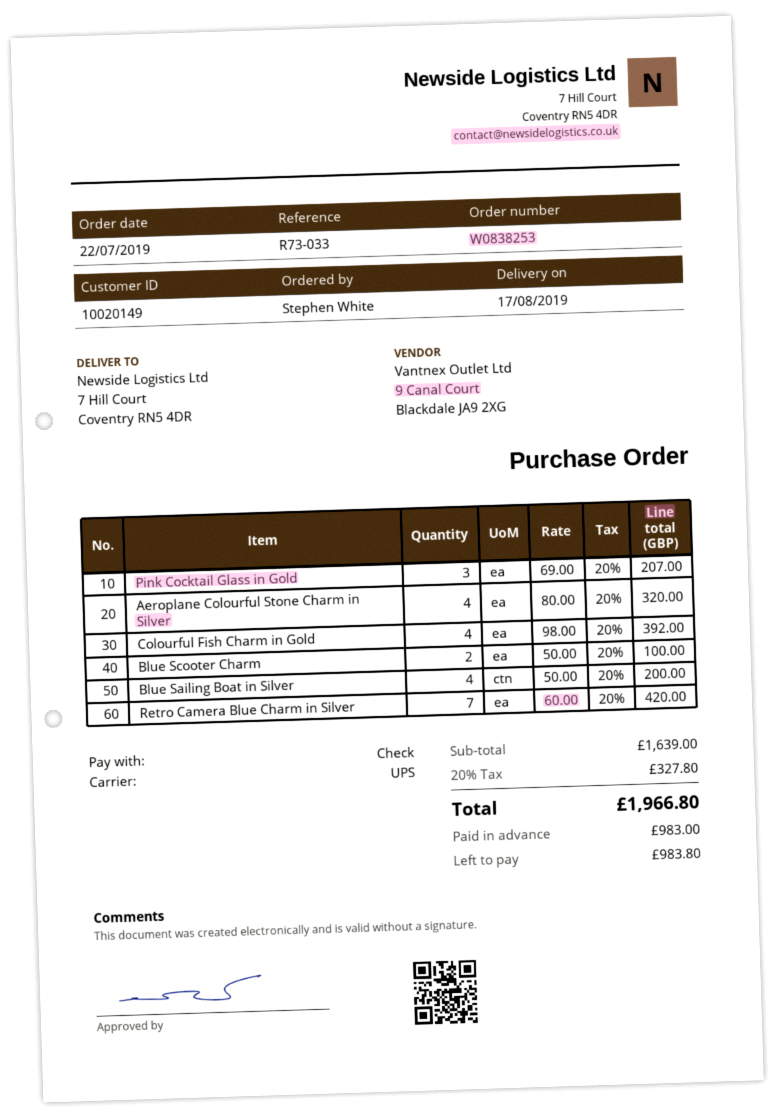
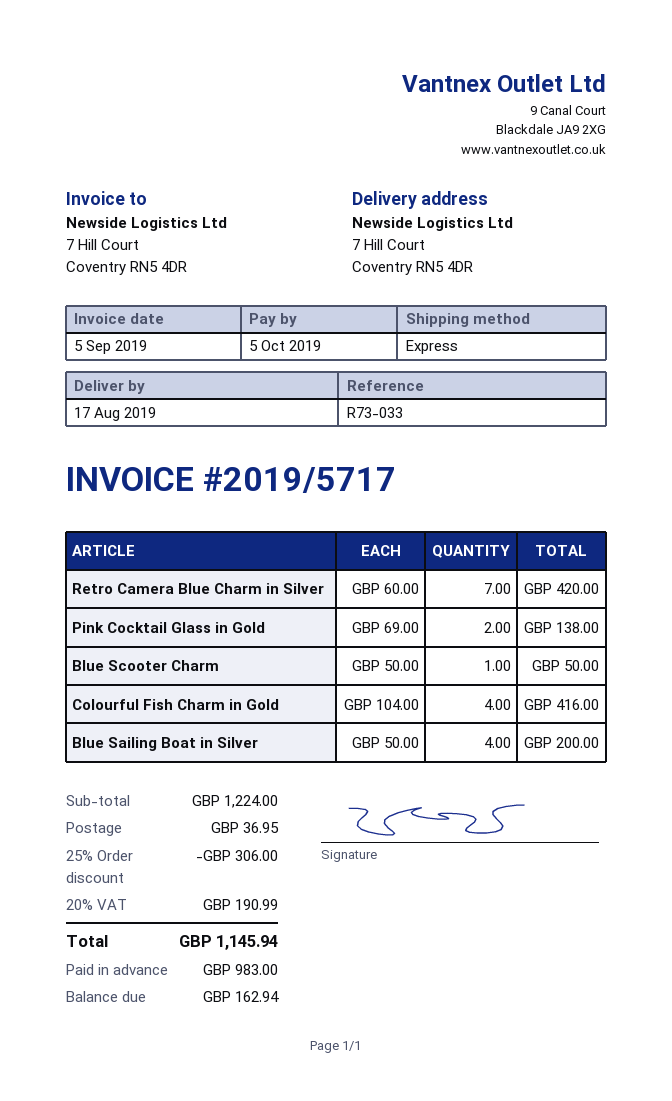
shipping method: UPS -> express
Pink Cocktail Glass in Gold: 3 x 69.00 = 207.00 -> 2 x 69.00 = 138.00
Aeroplane Colourful Stone Charm in Silver: 4 x 80.00 = 320.00 -> none
Colourful Fish Charm in Gold: 4 x 98.00 = 392.00 -> 4 x 104.00 = 416.00
Blue Scooter Charm: 2 x 50.00 = 100.00 -> 1 x 50.00 = 50.00
subtotal: 1639.00 -> 1224.00
discount: none -> 25% = 306.00
shipping: none -> 36.95
tax: 20% = 327.80 -> 20% = 190.99
total: 1966.80 -> 1145.94
balance: 983.80 -> 162.94

